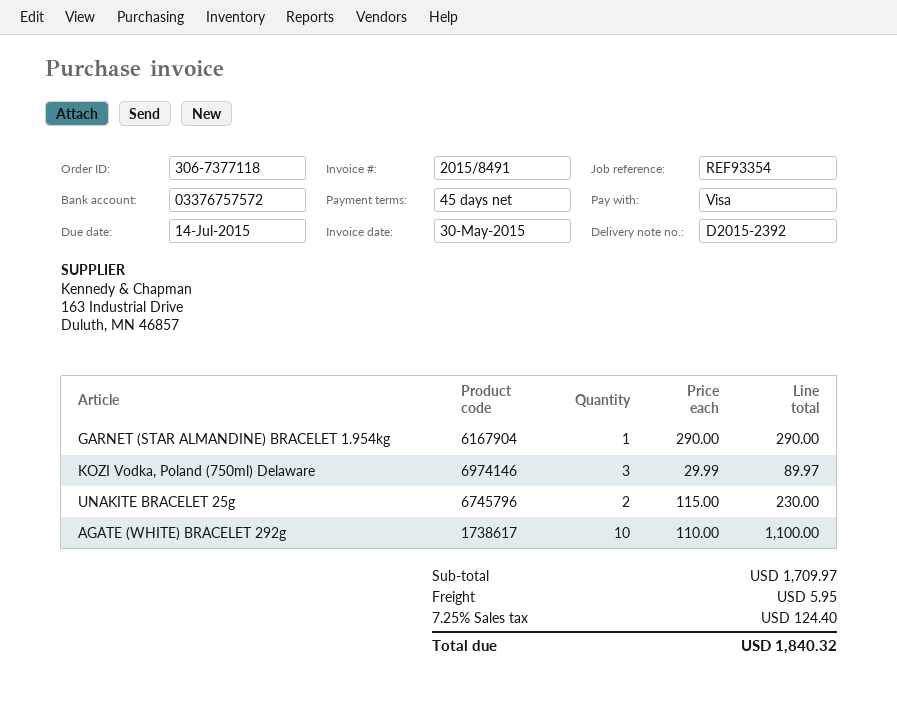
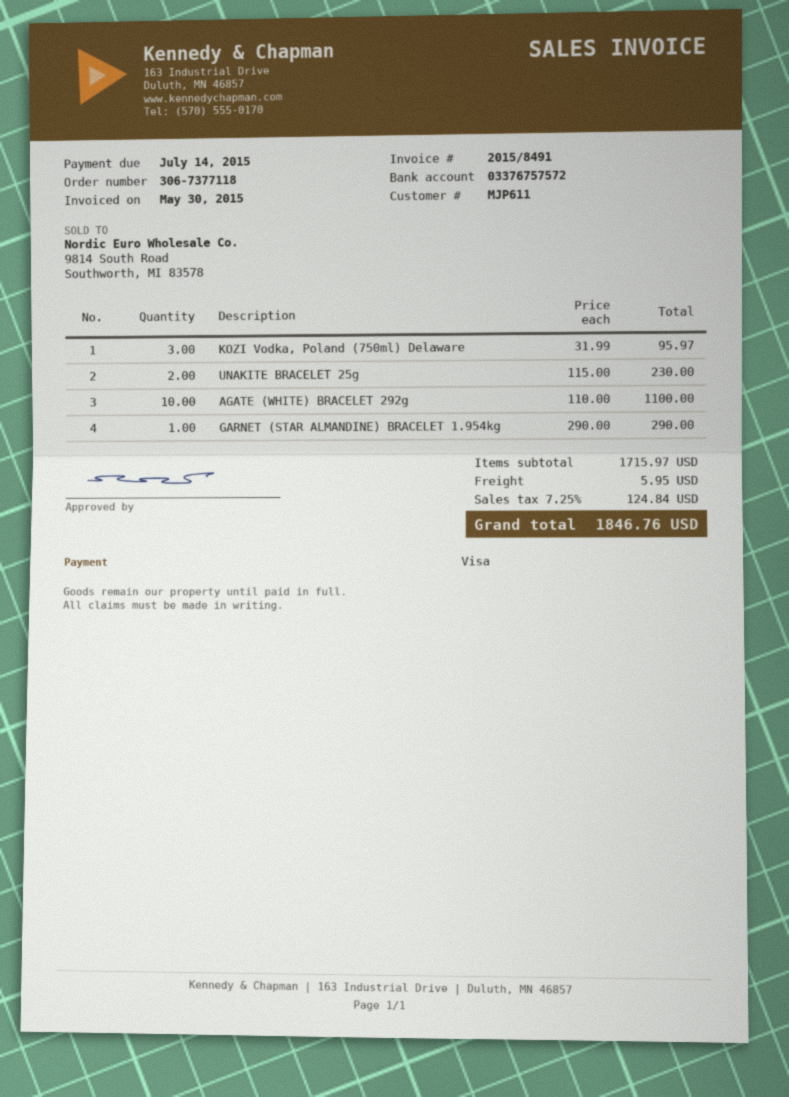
KOZI Vodka, Poland (750ml) Delaware: 3 x 29.99 = 89.97 -> 3 x 31.99 = 95.97
subtotal: 1709.97 -> 1715.97
tax: 7.25% = 124.40 -> 7.25% = 124.84
total: 1840.32 -> 1846.76

